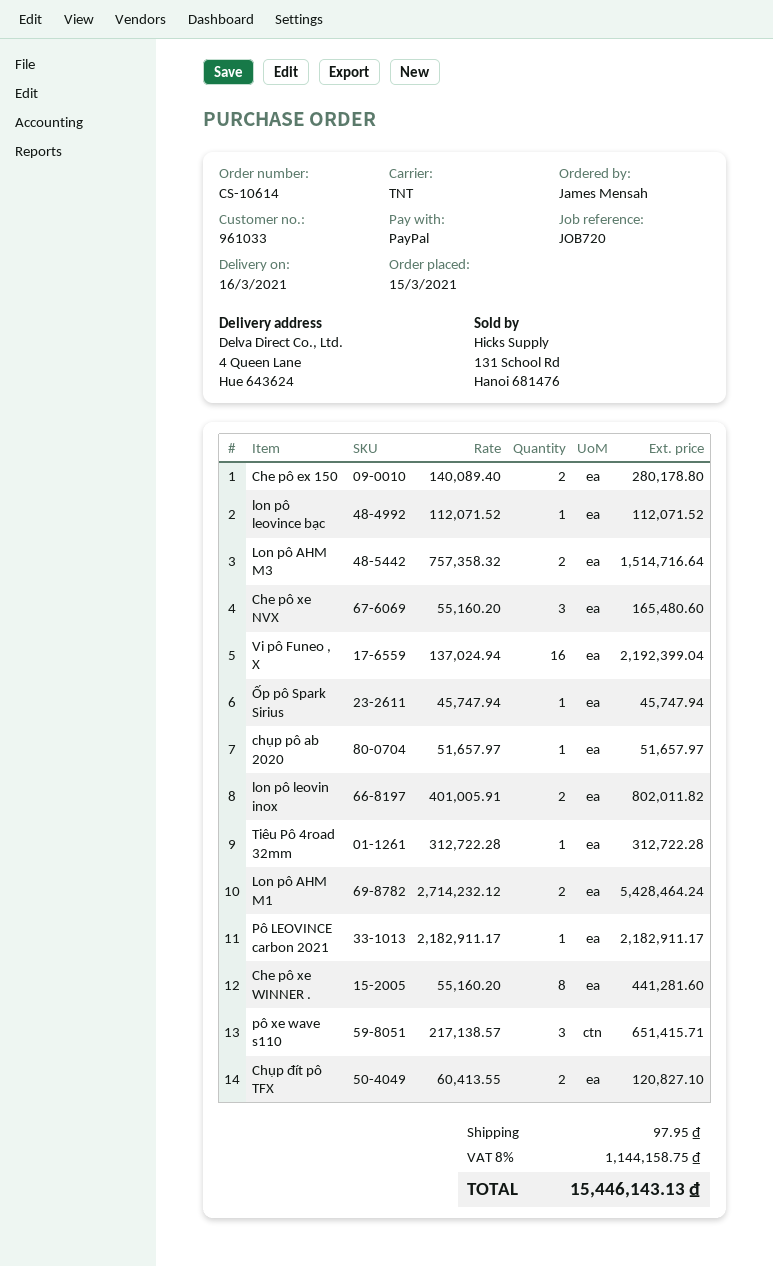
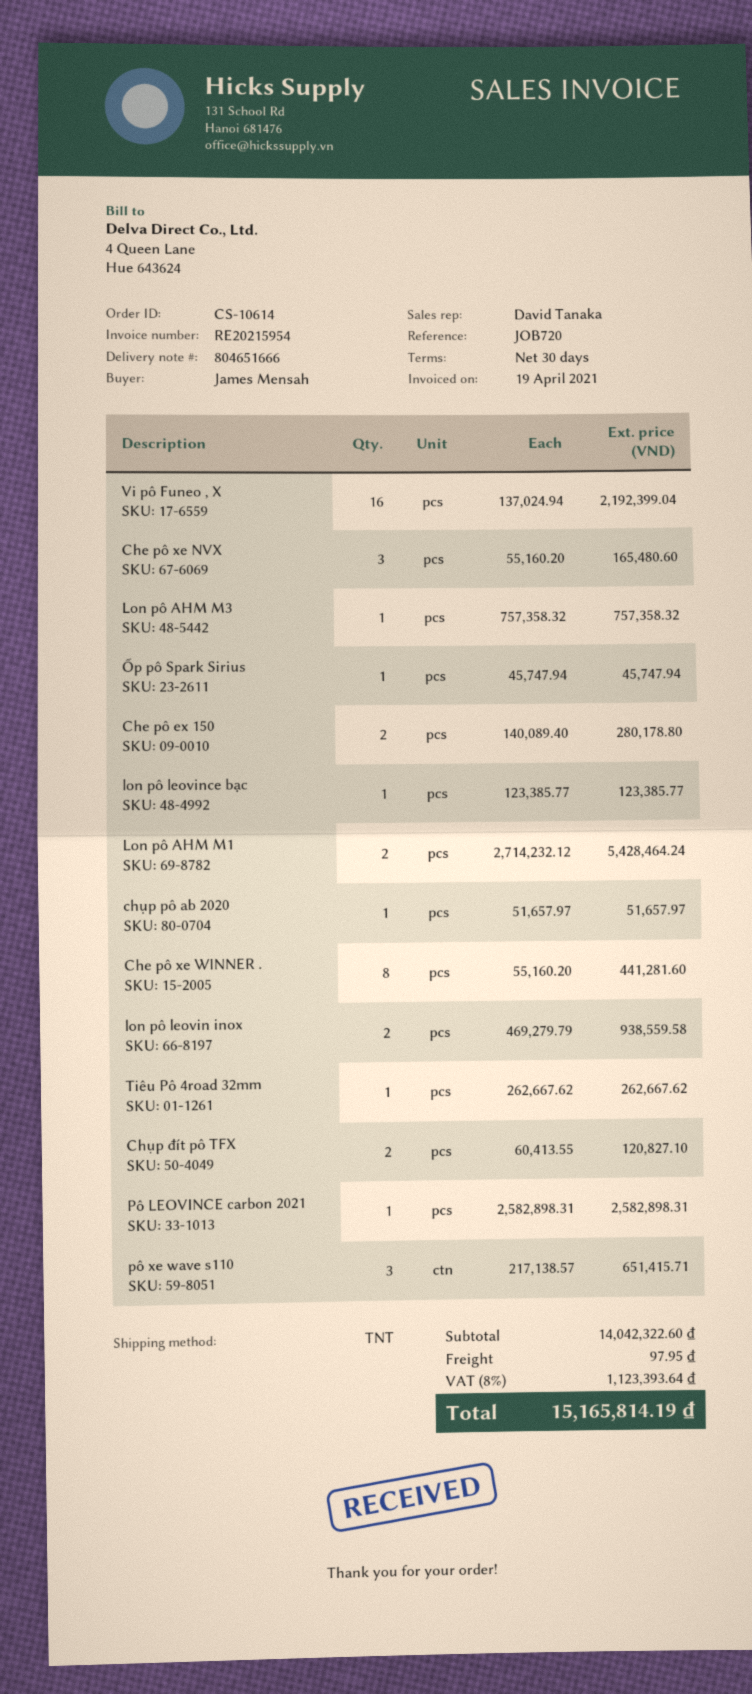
lon pô leovince bạc: 1 x 112071.52 = 112071.52 -> 1 x 123385.77 = 123385.77
Lon pô AHM M3: 2 x 757358.32 = 1514716.64 -> 1 x 757358.32 = 757358.32
lon pô leovin inox: 2 x 401005.91 = 802011.82 -> 2 x 469279.79 = 938559.58
Tiêu Pô 4road 32mm: 1 x 312722.28 = 312722.28 -> 1 x 262667.62 = 262667.62
Pô LEOVINCE carbon 2021: 1 x 2182911.17 = 2182911.17 -> 1 x 2582898.31 = 2582898.31
tax: 8% = 1144158.75 -> 8% = 1123393.64
total: 15446143.13 -> 15165814.19

